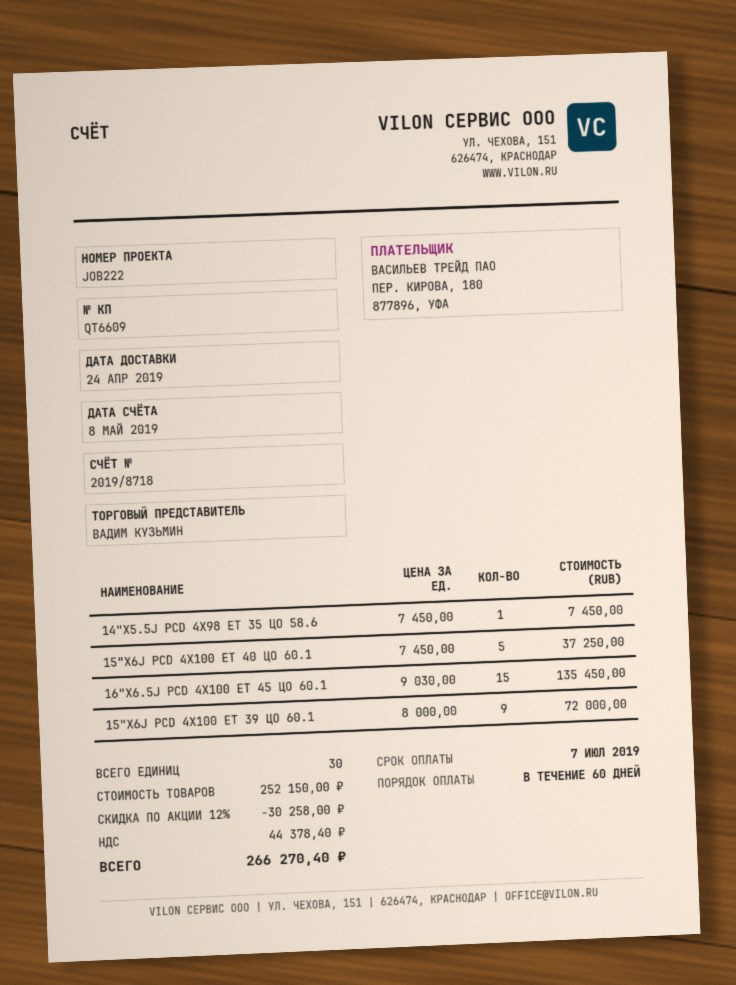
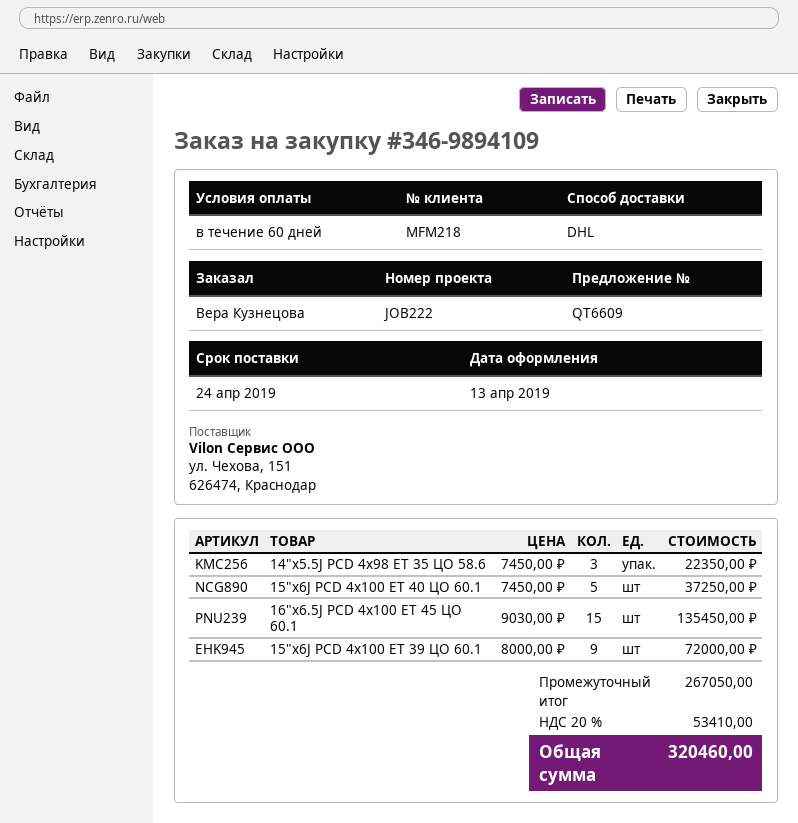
14"X5.5J PCD 4X98 ЕТ 35 ЦО 58.6: 1 x 7450.00 = 7450.00 -> 3 x 7450.00 = 22350.00
subtotal: 252150.00 -> 267050.00
discount: 12% = 30258.00 -> none
tax: 44378.40 -> 53410.00
total: 266270.40 -> 320460.00

